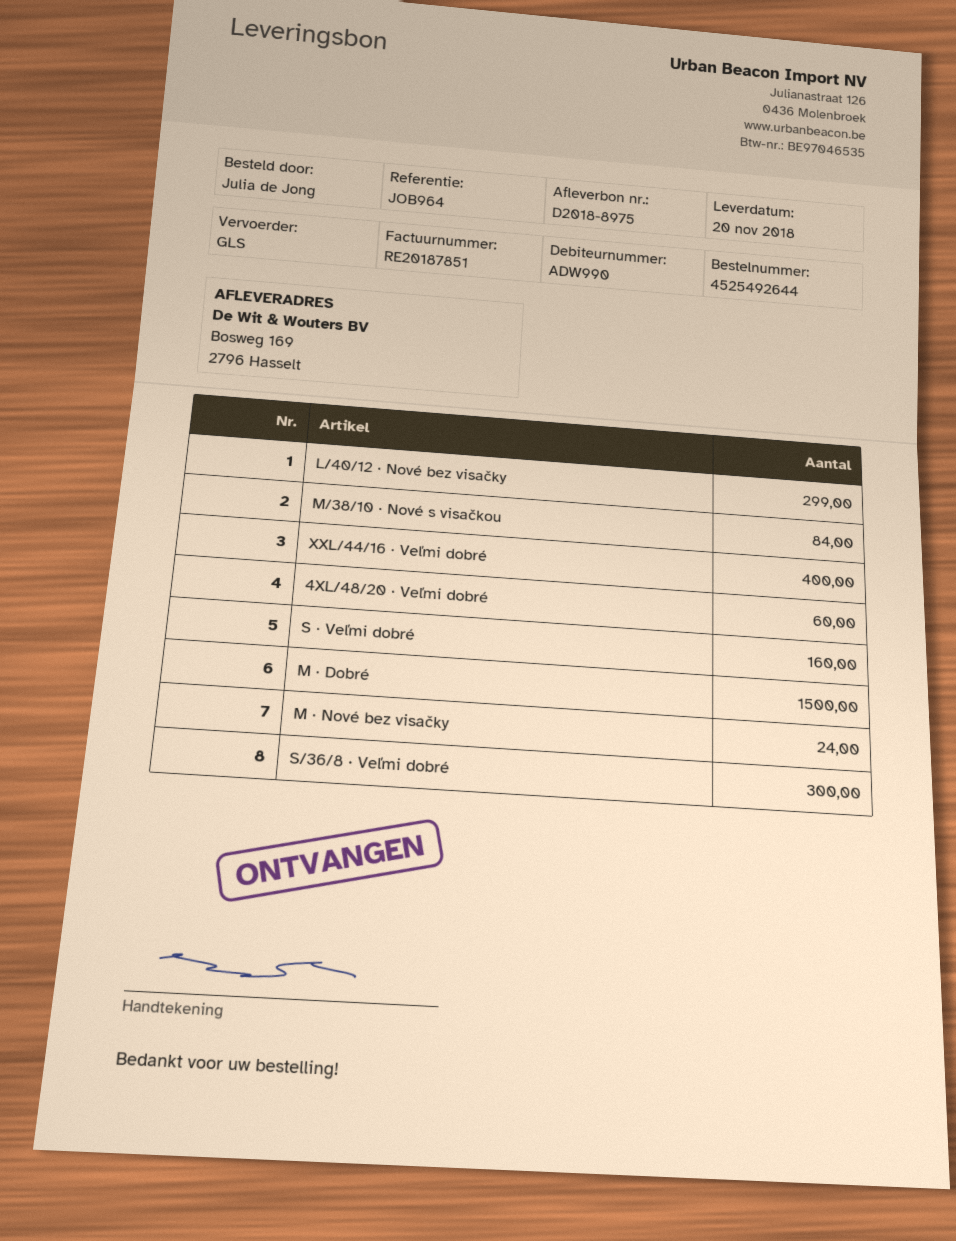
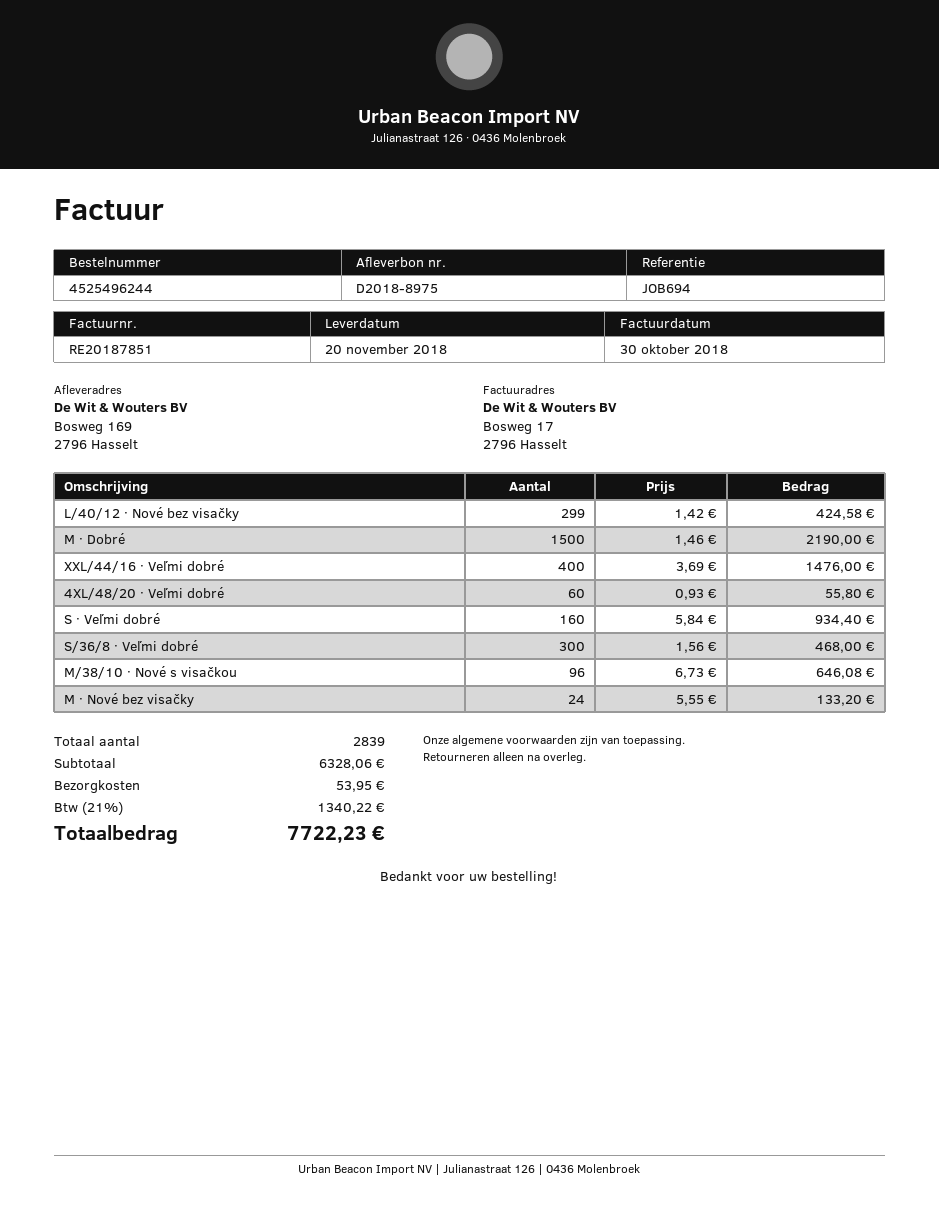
order number: 4525492644 -> 4525496244
reference: JOB964 -> JOB694
M/38/10 · Nové s visačkou: 84 -> 96

